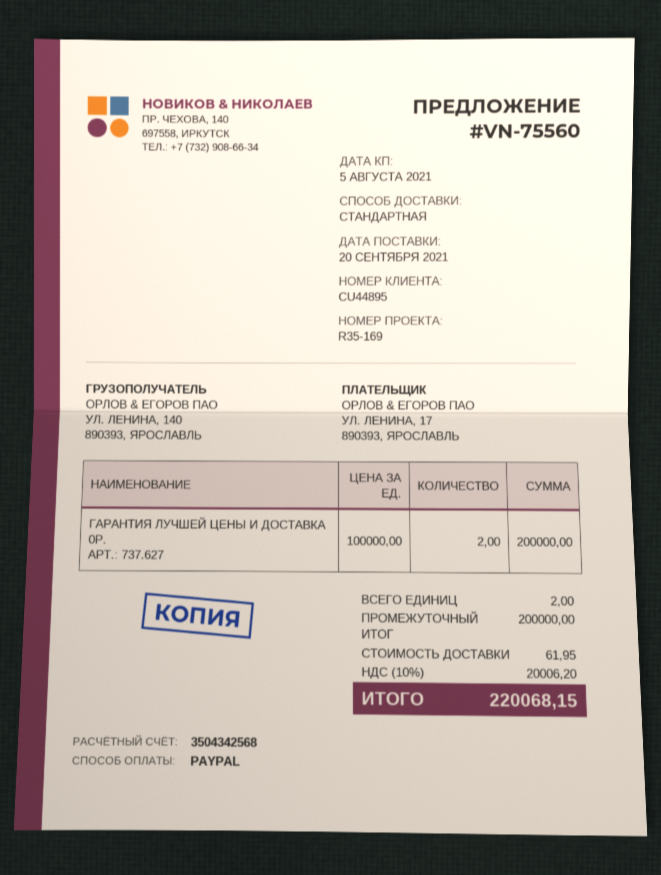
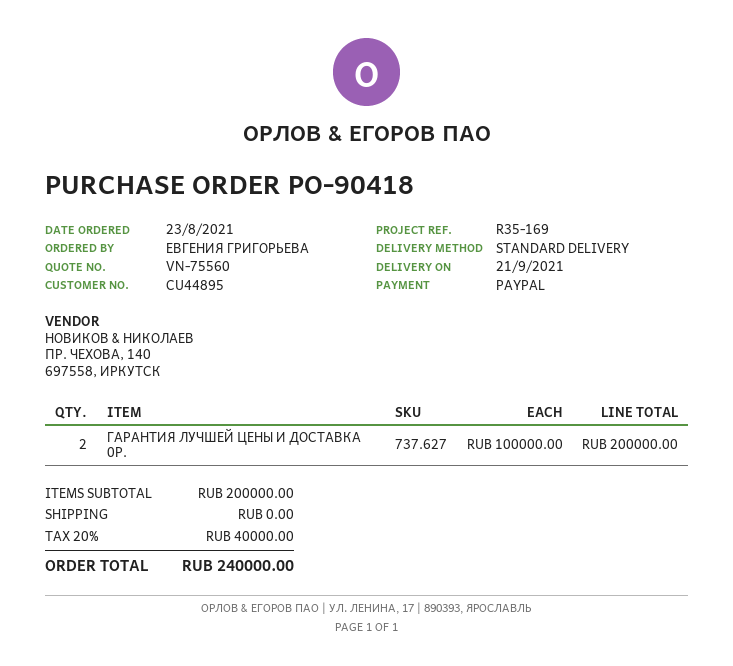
delivery date: 2021-09-20 -> 2021-09-21
shipping: 61.95 -> 0.00
tax: 10% = 20006.20 -> 20% = 40000.00
total: 220068.15 -> 240000.00

